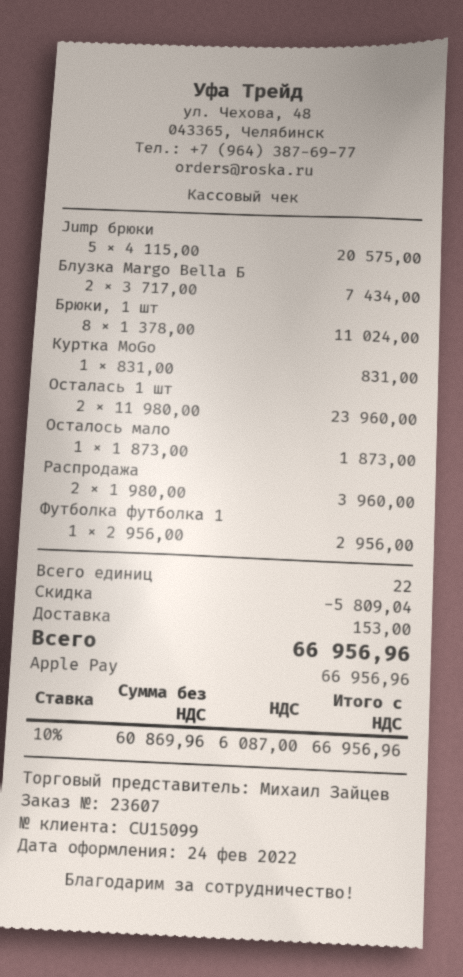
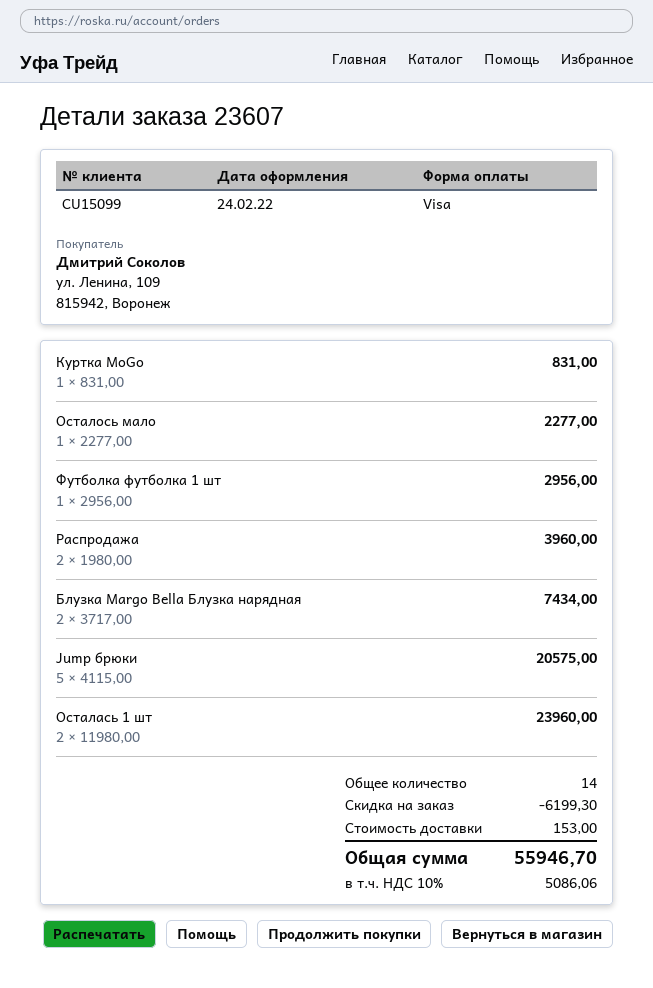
payment method: Apple Pay -> Visa
Брюки, 1 шт: 8 x 1378.00 = 11024.00 -> none
Осталось мало: 1 x 1873.00 = 1873.00 -> 1 x 2277.00 = 2277.00
total quantity: 22 -> 14
discount: 5809.04 -> 6199.30
tax: 10% = 6087.00 -> 10% = 5086.06
total: 66956.96 -> 55946.70

